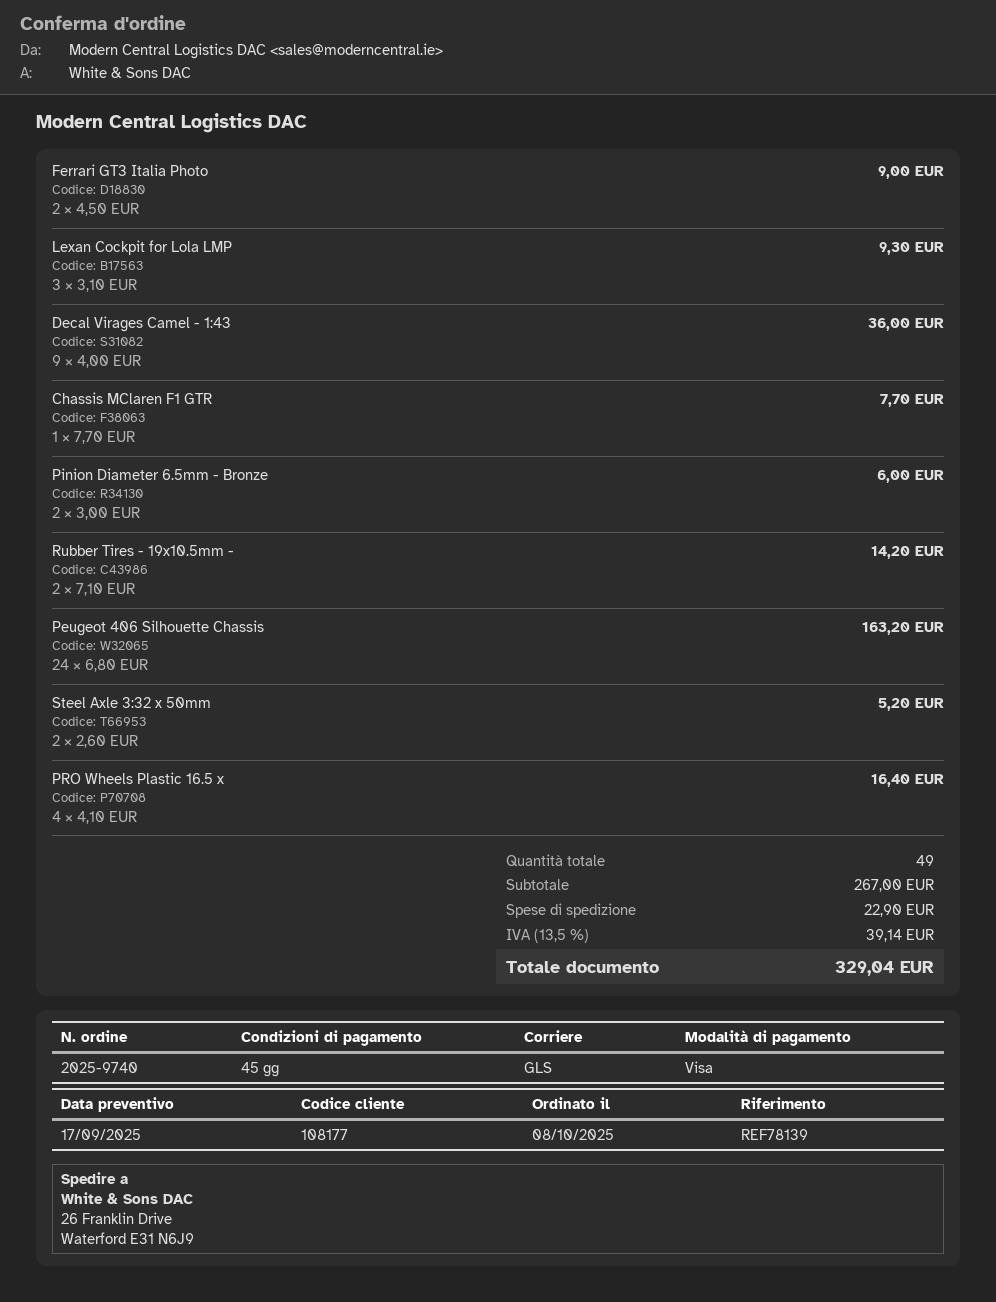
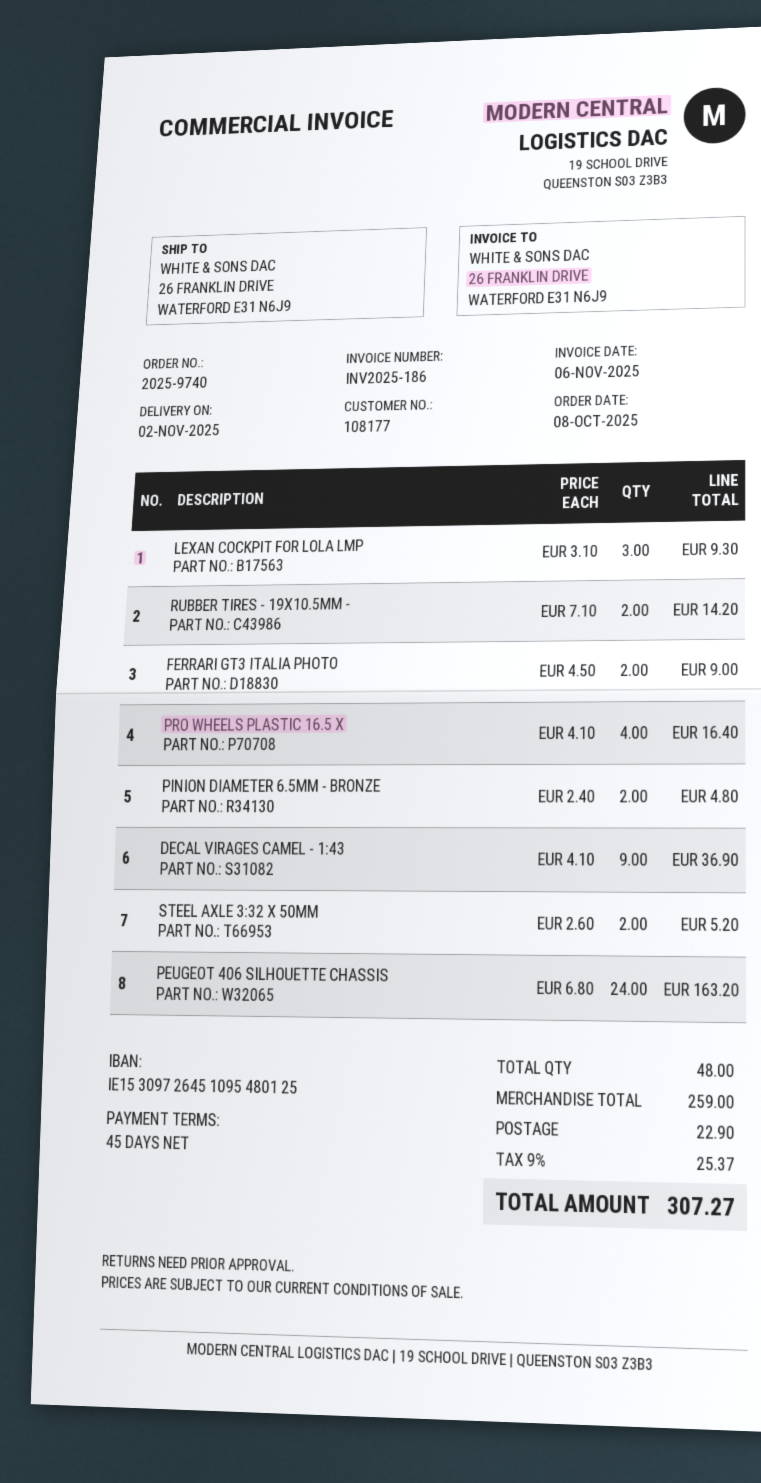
Decal Virages Camel - 1:43: 9 x 4.00 = 36.00 -> 9 x 4.10 = 36.90
Chassis MClaren F1 GTR: 1 x 7.70 = 7.70 -> none
Pinion Diameter 6.5mm - Bronze: 2 x 3.00 = 6.00 -> 2 x 2.40 = 4.80
total quantity: 49 -> 48
subtotal: 267.00 -> 259.00
tax: 13.5% = 39.14 -> 9% = 25.37
total: 329.04 -> 307.27

